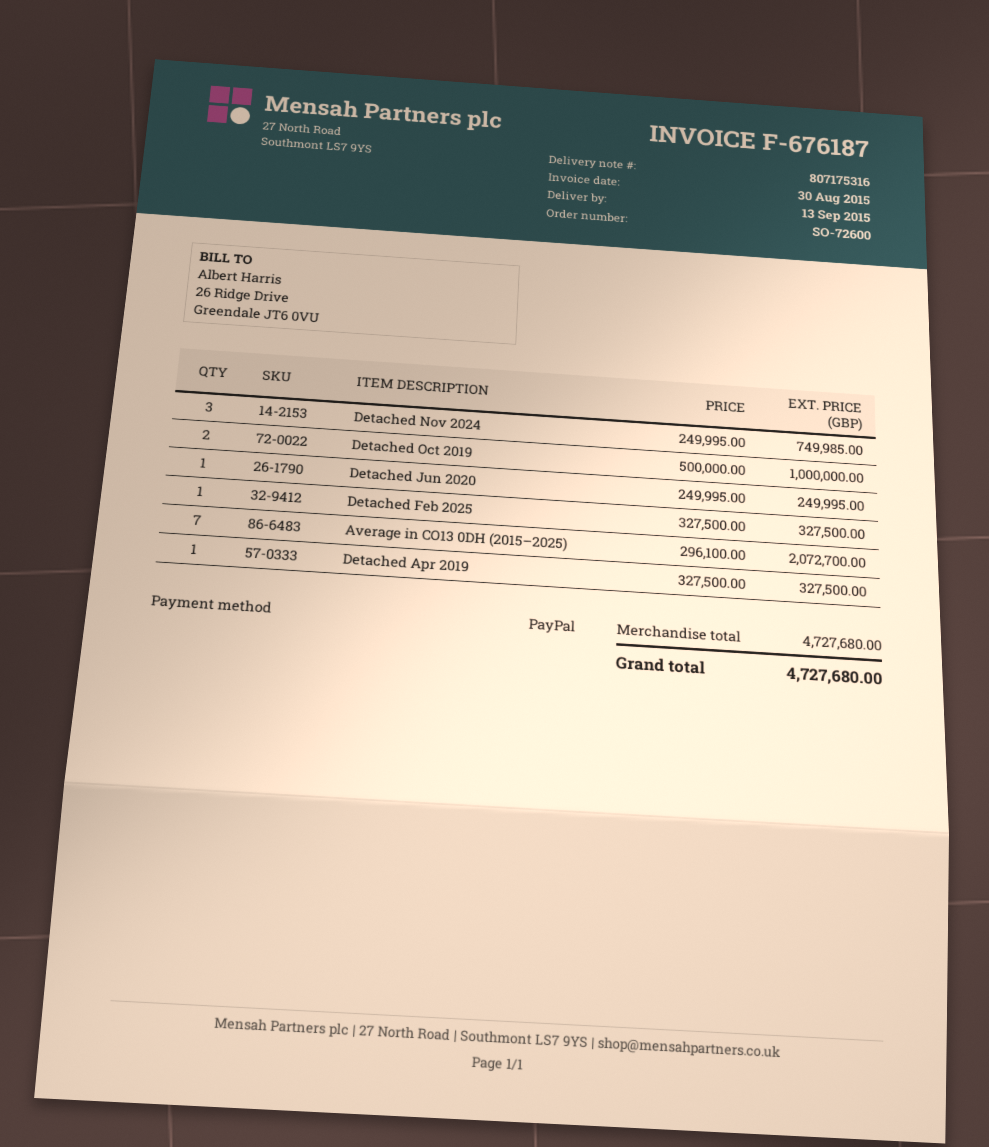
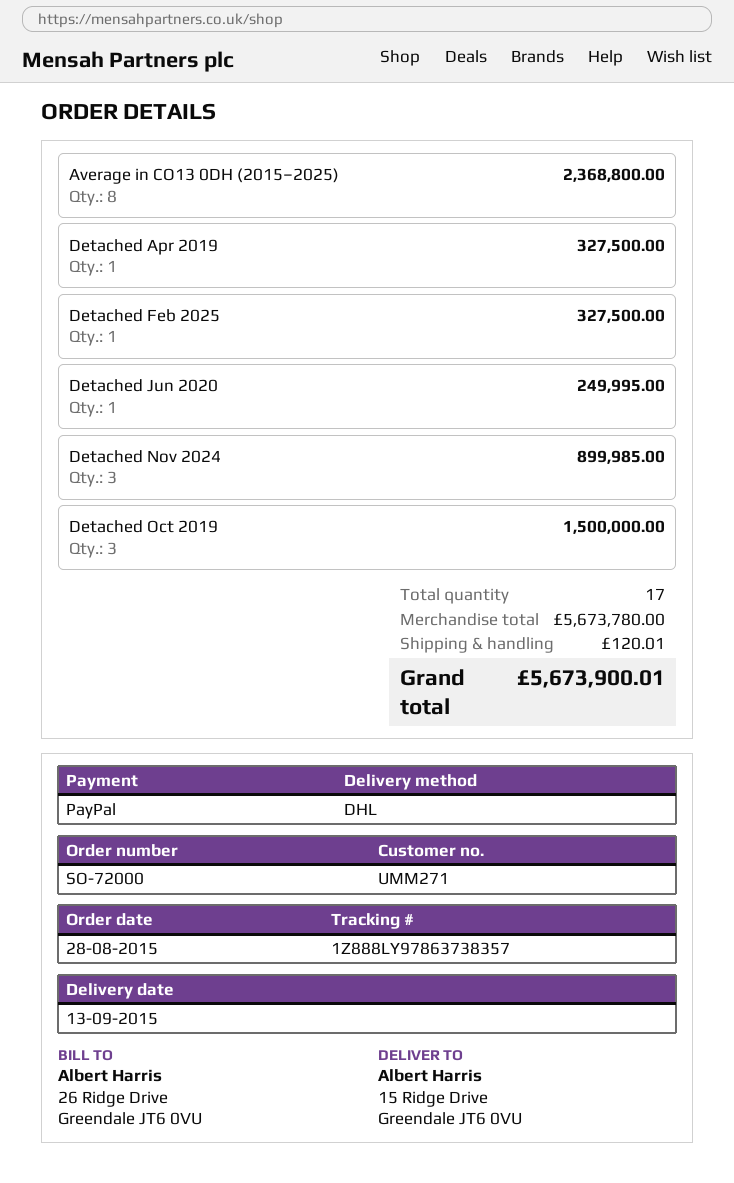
order number: SO-72600 -> SO-72000
Detached Nov 2024: 3 for 749985.00 -> 3 for 899985.00
Detached Oct 2019: 2 for 1000000.00 -> 3 for 1500000.00
Average in CO13 0DH (2015–2025): 7 for 2072700.00 -> 8 for 2368800.00
subtotal: 4727680.00 -> 5673780.00
shipping: none -> 120.01
total: 4727680.00 -> 5673900.01

